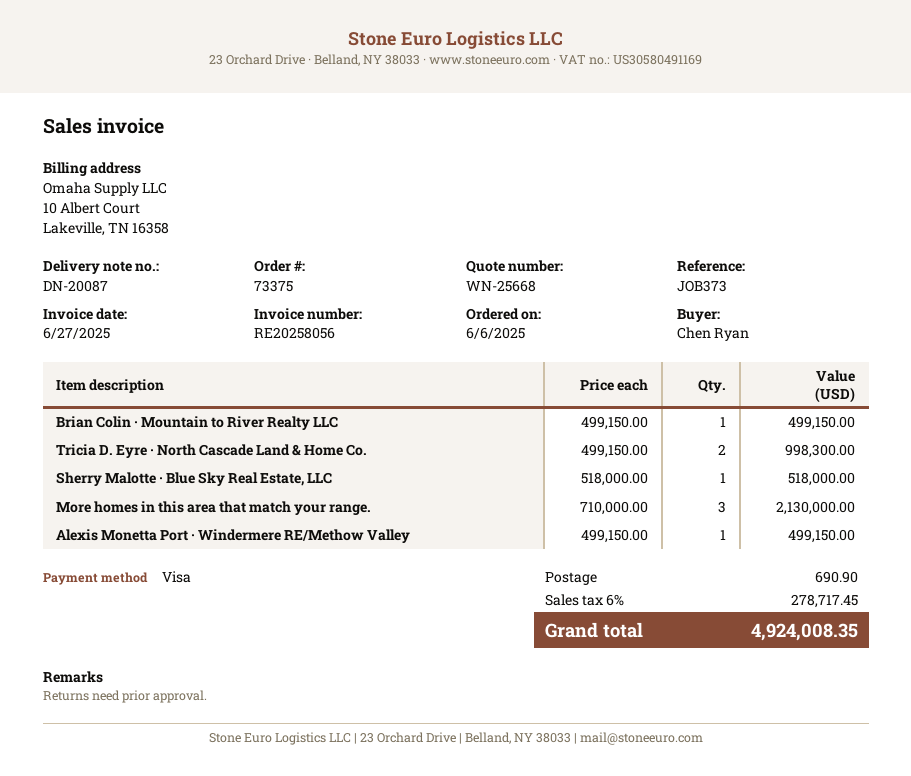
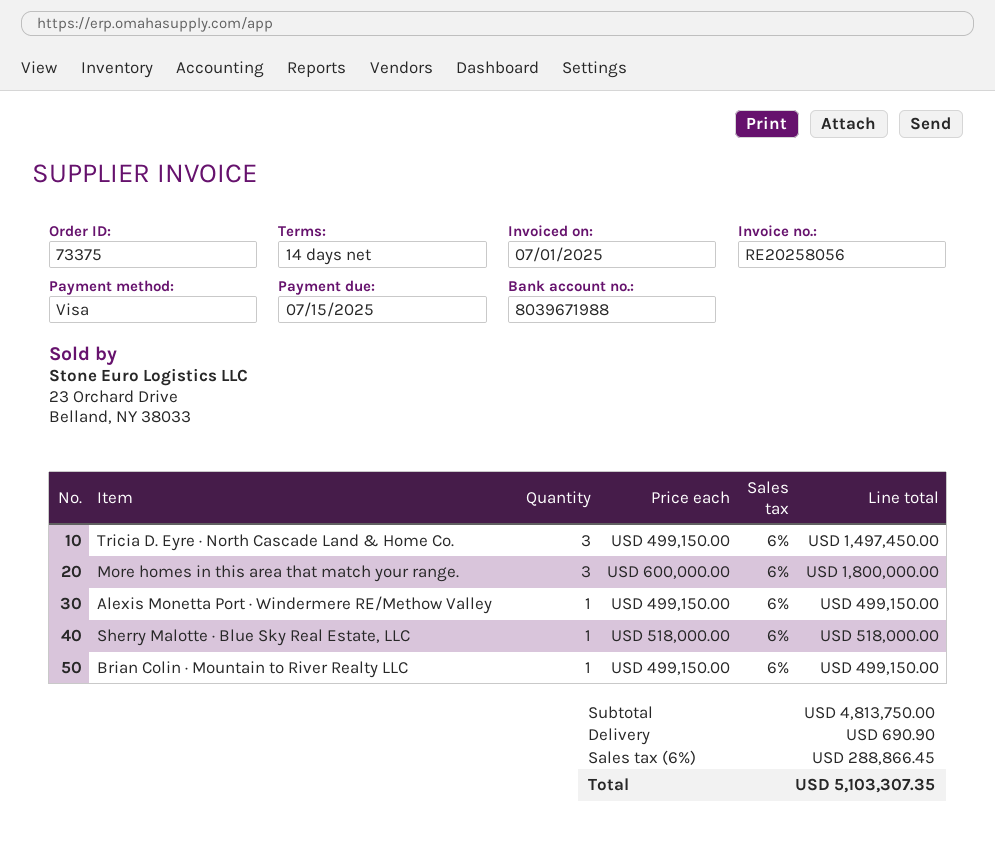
invoice date: 2025-06-27 -> 2025-07-01
Tricia D. Eyre · North Cascade Land & Home Co.: 2 x 499150.00 = 998300.00 -> 3 x 499150.00 = 1497450.00
More homes in this area that match your range.: 3 x 710000.00 = 2130000.00 -> 3 x 600000.00 = 1800000.00
tax: 6% = 278717.45 -> 6% = 288866.45
total: 4924008.35 -> 5103307.35

